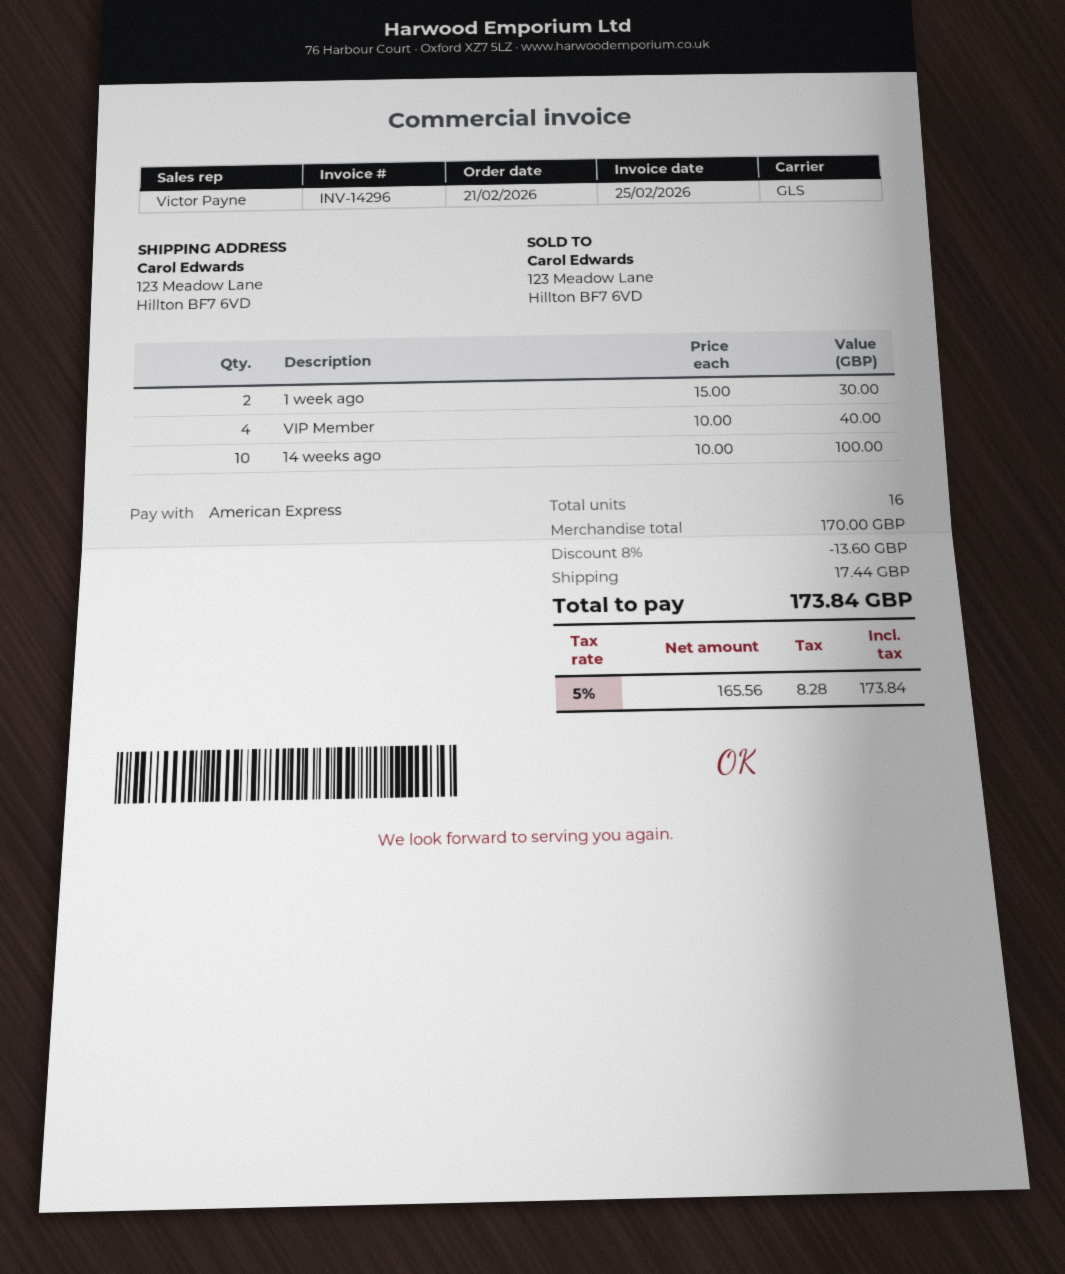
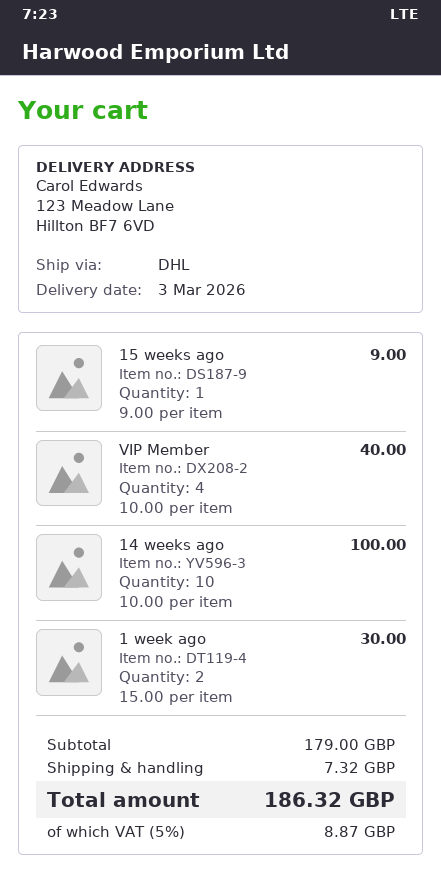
shipping method: GLS -> DHL
15 weeks ago: none -> 1 x 9.00 = 9.00
subtotal: 170.00 -> 179.00
discount: 8% = 13.60 -> none
shipping: 17.44 -> 7.32
tax: 5% = 8.28 -> 5% = 8.87
total: 173.84 -> 186.32

